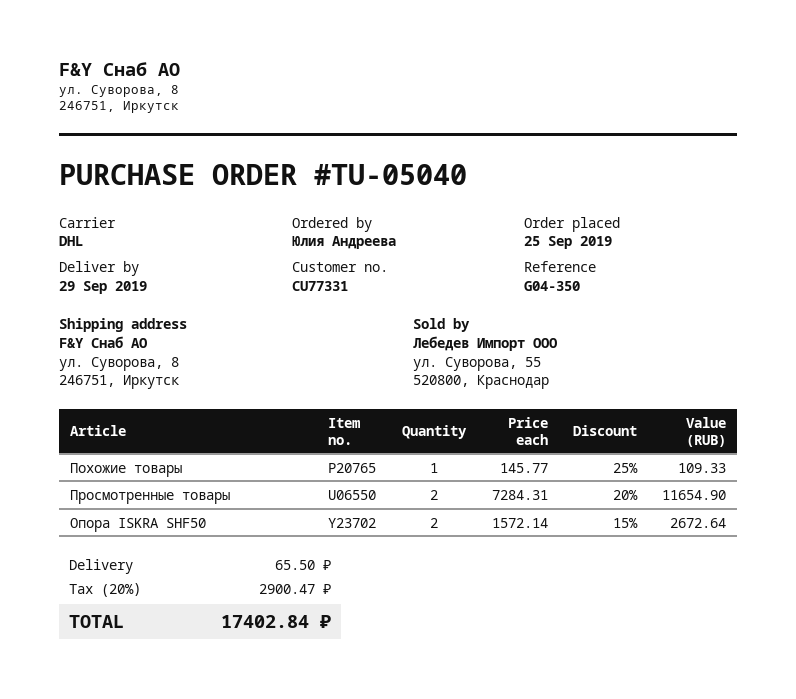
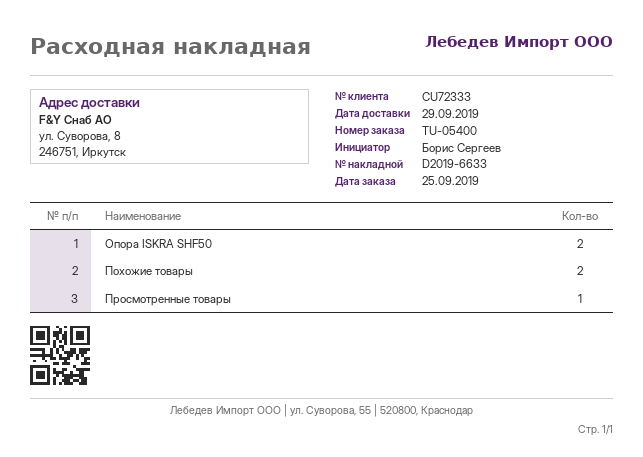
order number: TU-05040 -> TU-05400
customer number: CU77331 -> CU72333
ordered by: Юлия Андреева -> Борис Сергеев
Похожие товары: 1 -> 2
Просмотренные товары: 2 -> 1

